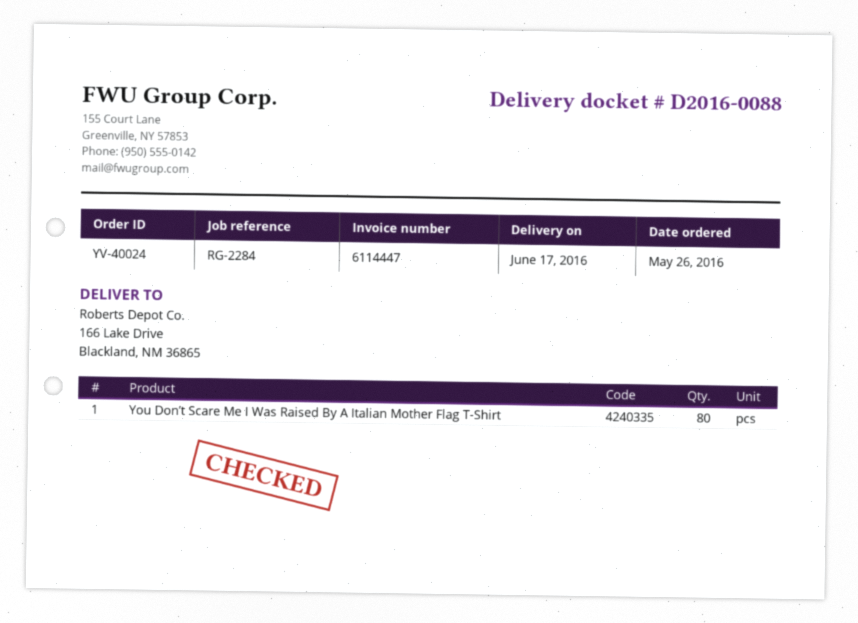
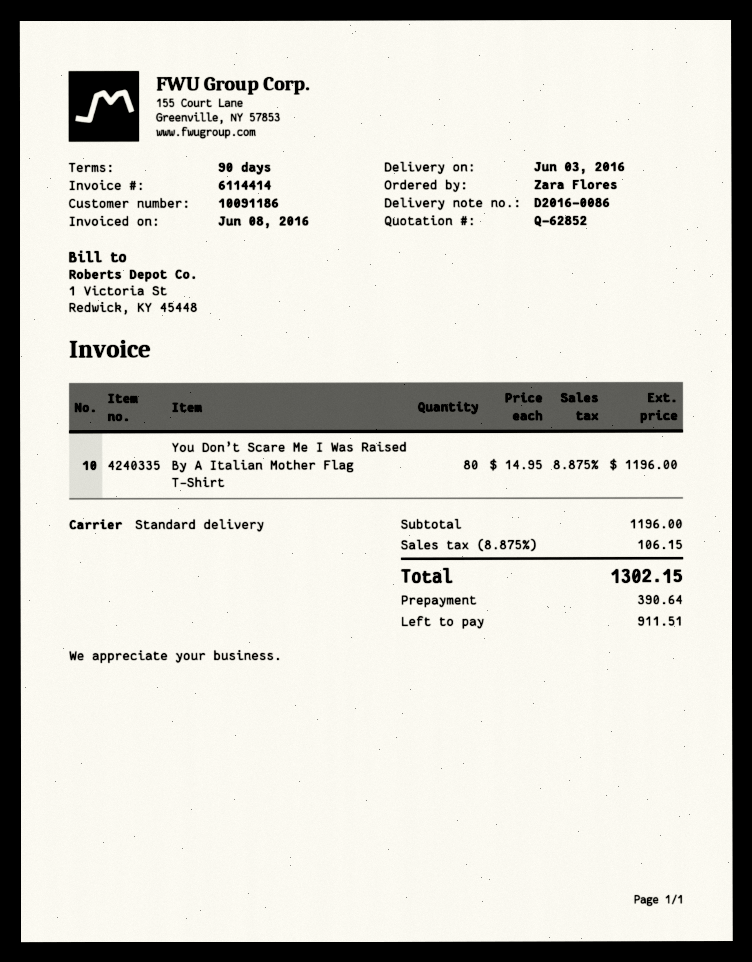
delivery note number: D2016-0088 -> D2016-0086
delivery date: 2016-06-17 -> 2016-06-03
invoice number: 6114447 -> 6114414

